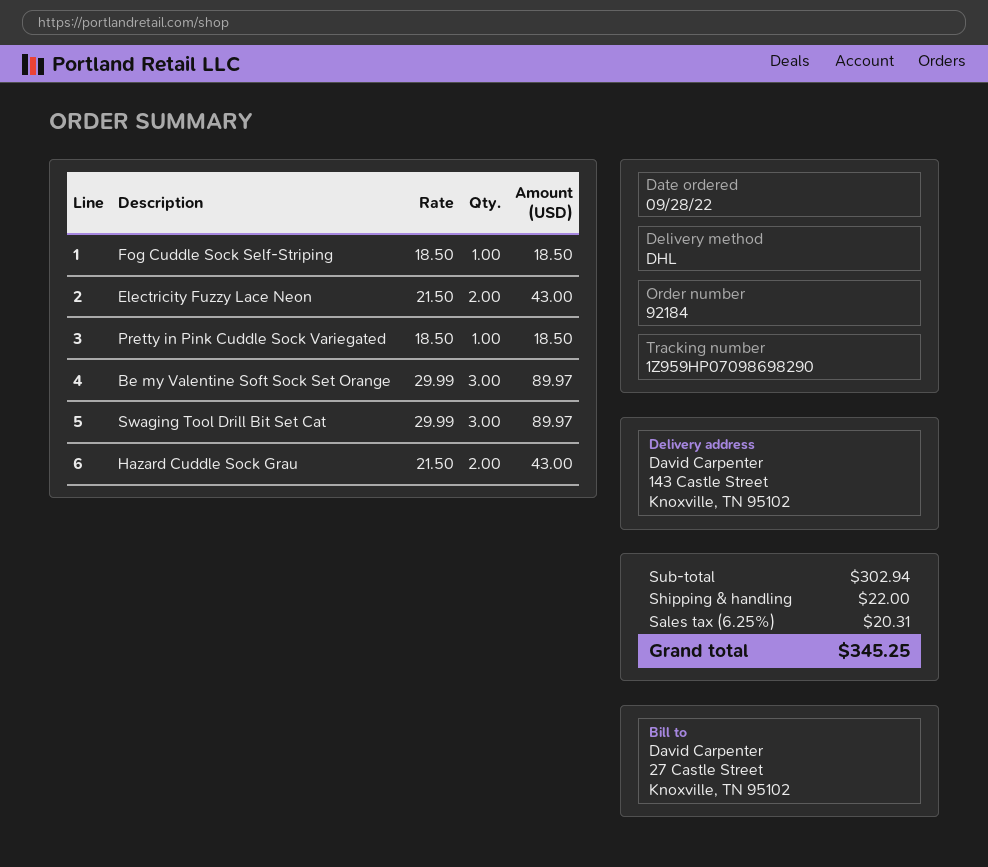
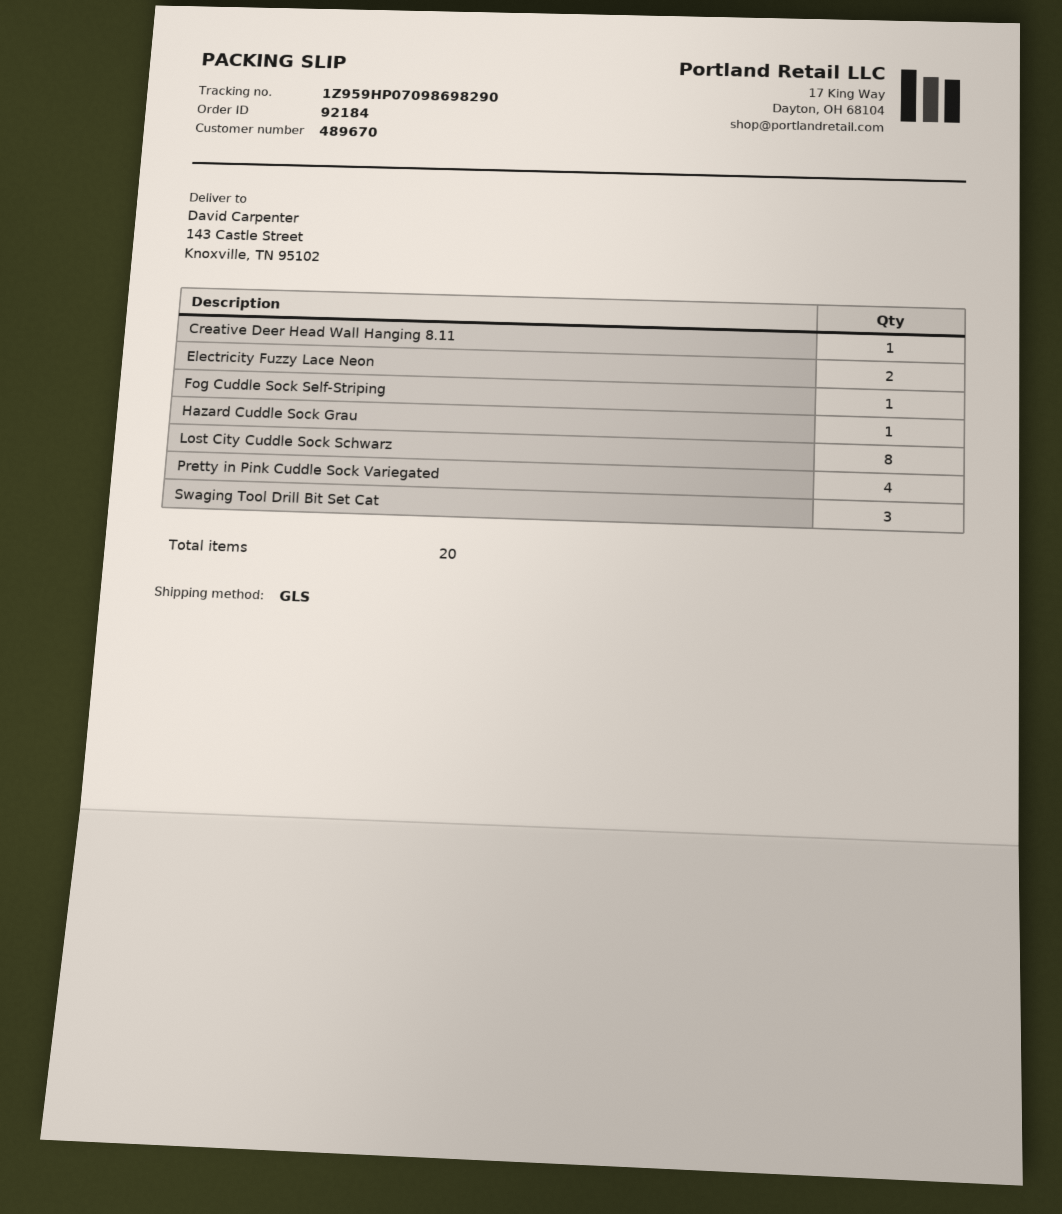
shipping method: DHL -> GLS
Pretty in Pink Cuddle Sock Variegated: 1 -> 4
Be my Valentine Soft Sock Set Orange: 3 -> none
Hazard Cuddle Sock Grau: 2 -> 1
Creative Deer Head Wall Hanging 8.11: none -> 1
Lost City Cuddle Sock Schwarz: none -> 8

